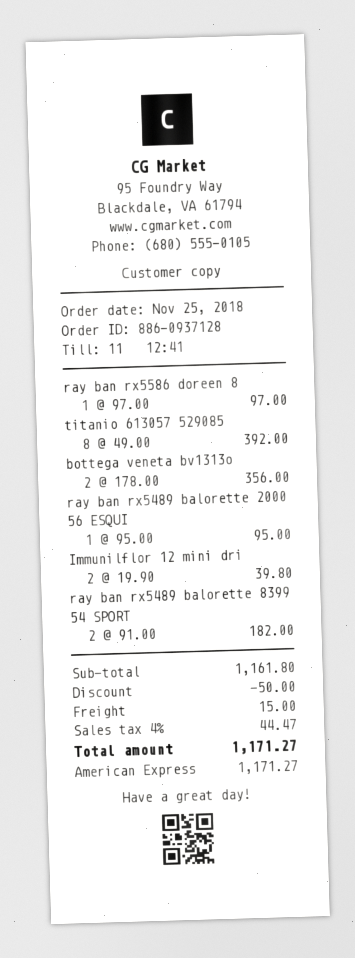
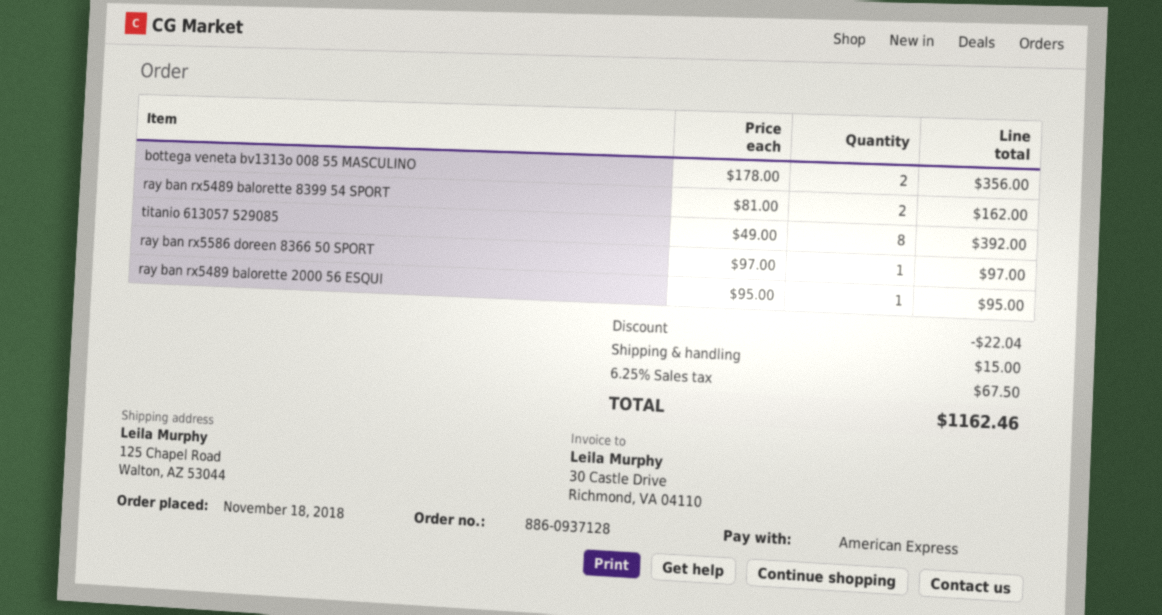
order date: 2018-11-25 -> 2018-11-18
Immunilflor 12 mini dri: 2 x 19.90 = 39.80 -> none
ray ban rx5489 balorette 8399 54 SPORT: 2 x 91.00 = 182.00 -> 2 x 81.00 = 162.00
discount: 50.00 -> 22.04
tax: 4% = 44.47 -> 6.25% = 67.50
total: 1171.27 -> 1162.46

